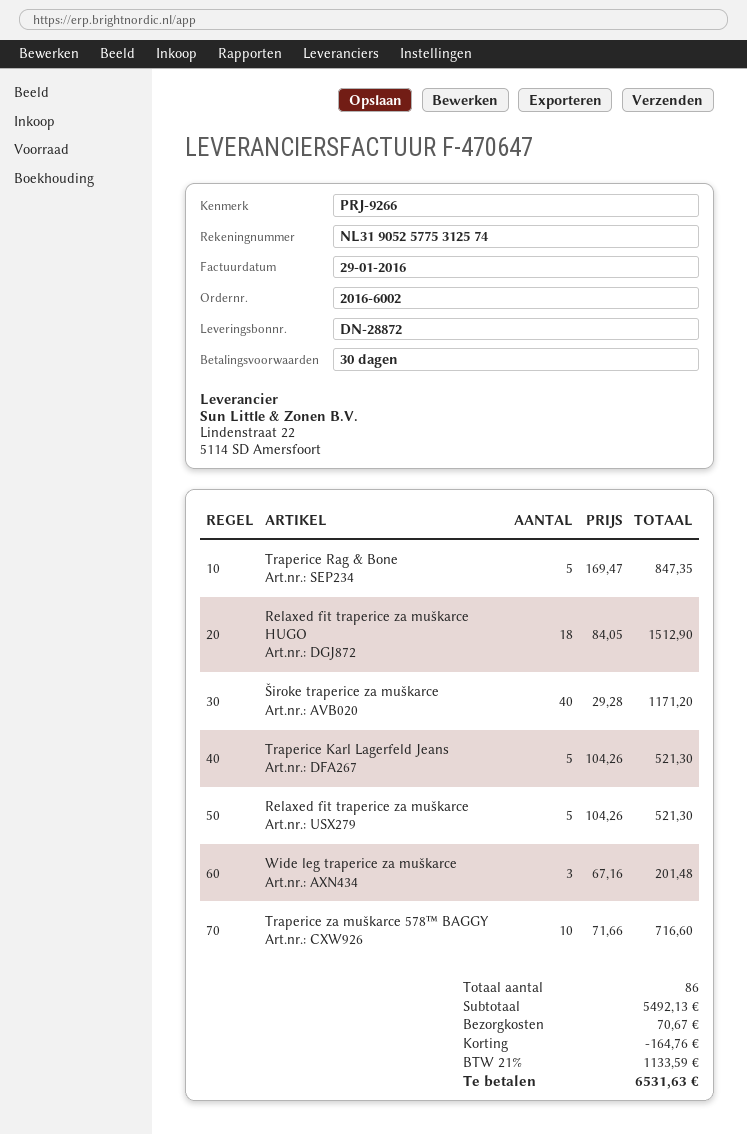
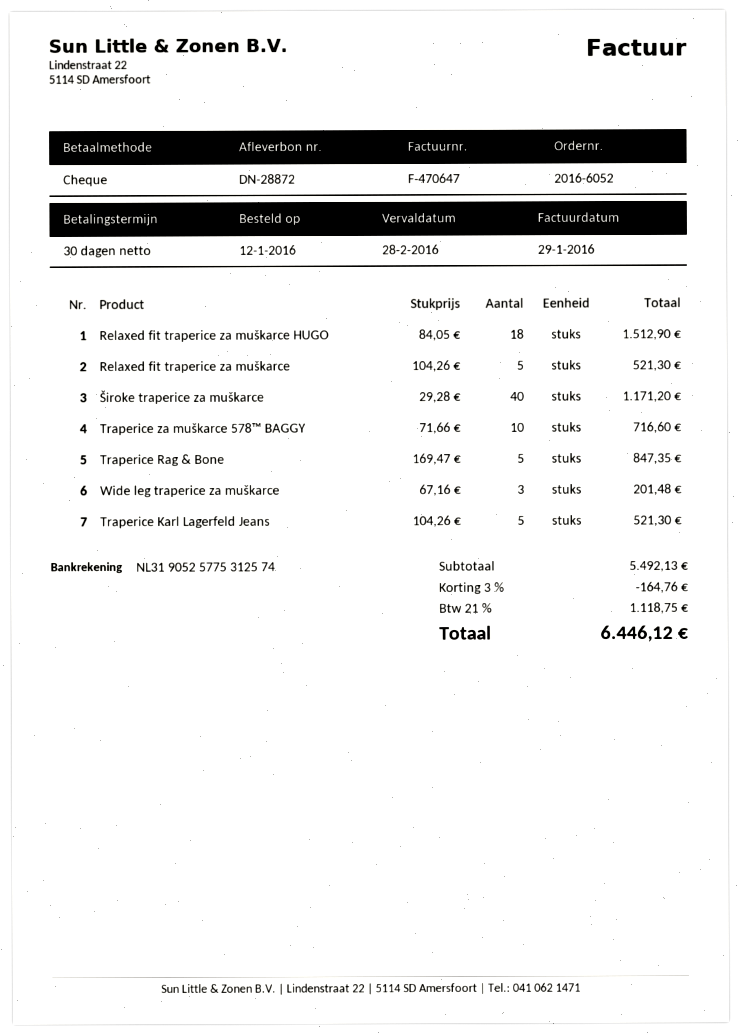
order number: 2016-6002 -> 2016-6052
shipping: 70.67 -> none
tax: 21% = 1133.59 -> 21% = 1118.75
total: 6531.63 -> 6446.12

